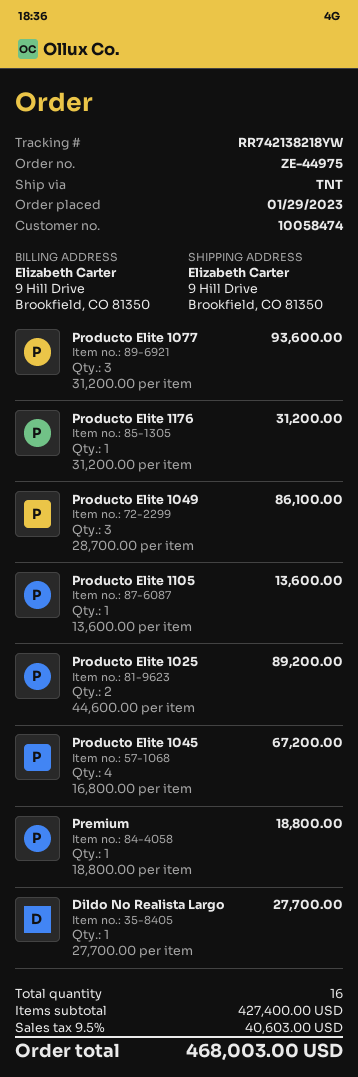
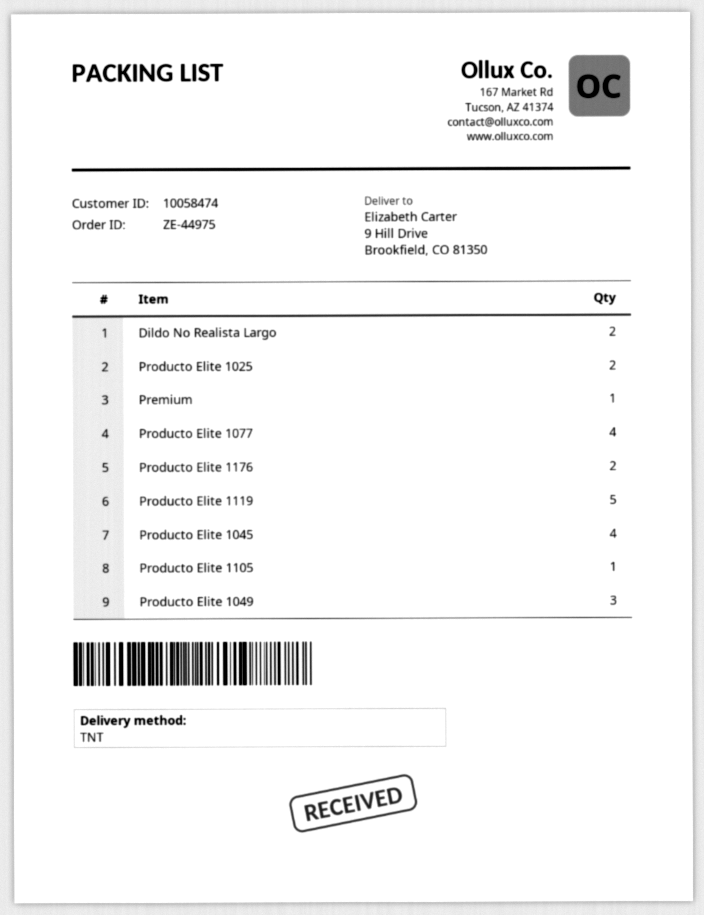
Producto Elite 1077: 3 -> 4
Producto Elite 1176: 1 -> 2
Dildo No Realista Largo: 1 -> 2
Producto Elite 1119: none -> 5

